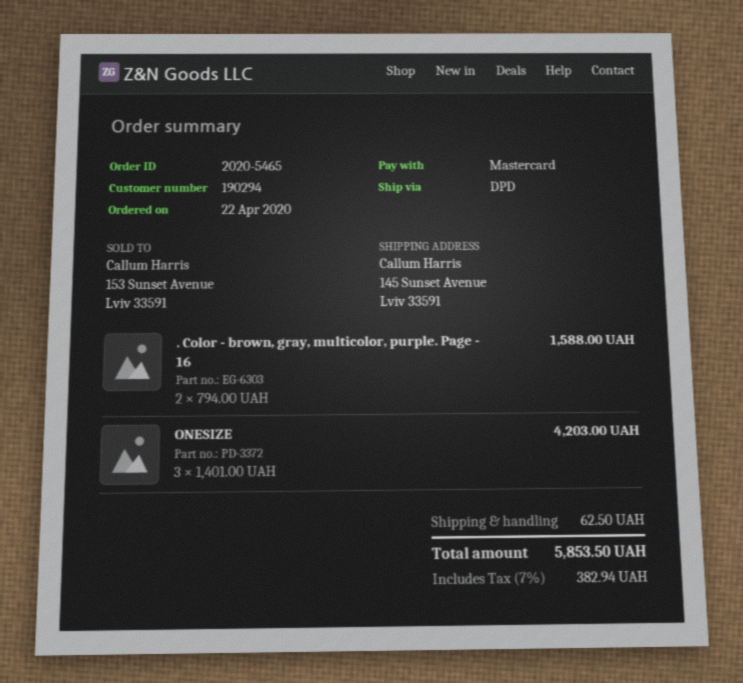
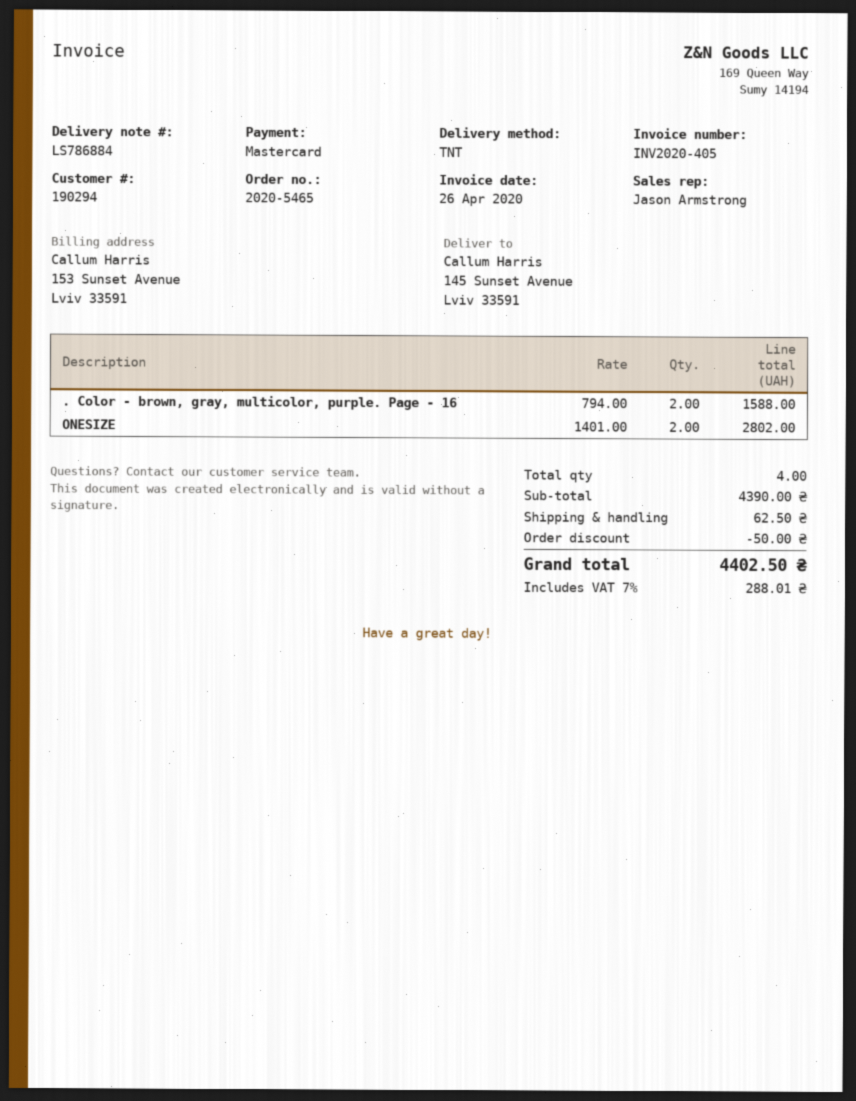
shipping method: DPD -> TNT
ONESIZE: 3 x 1401.00 = 4203.00 -> 2 x 1401.00 = 2802.00
discount: none -> 50.00
tax: 7% = 382.94 -> 7% = 288.01
total: 5853.50 -> 4402.50

